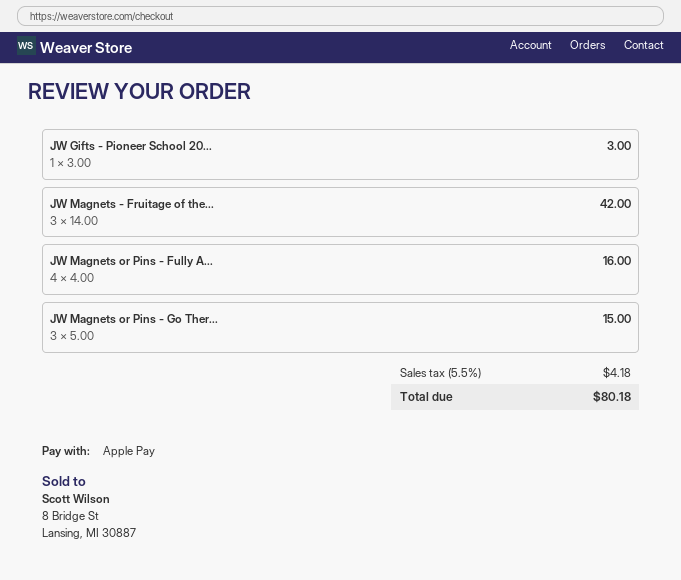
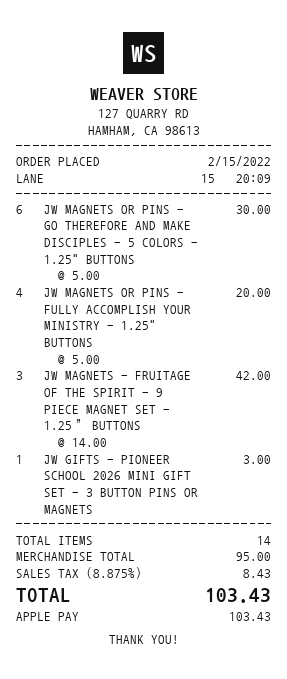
JW Magnets or Pins - Fully A...: 4 x 4.00 = 16.00 -> 4 x 5.00 = 20.00
JW Magnets or Pins - Go Ther...: 3 x 5.00 = 15.00 -> 6 x 5.00 = 30.00
tax: 5.5% = 4.18 -> 8.875% = 8.43
total: 80.18 -> 103.43

